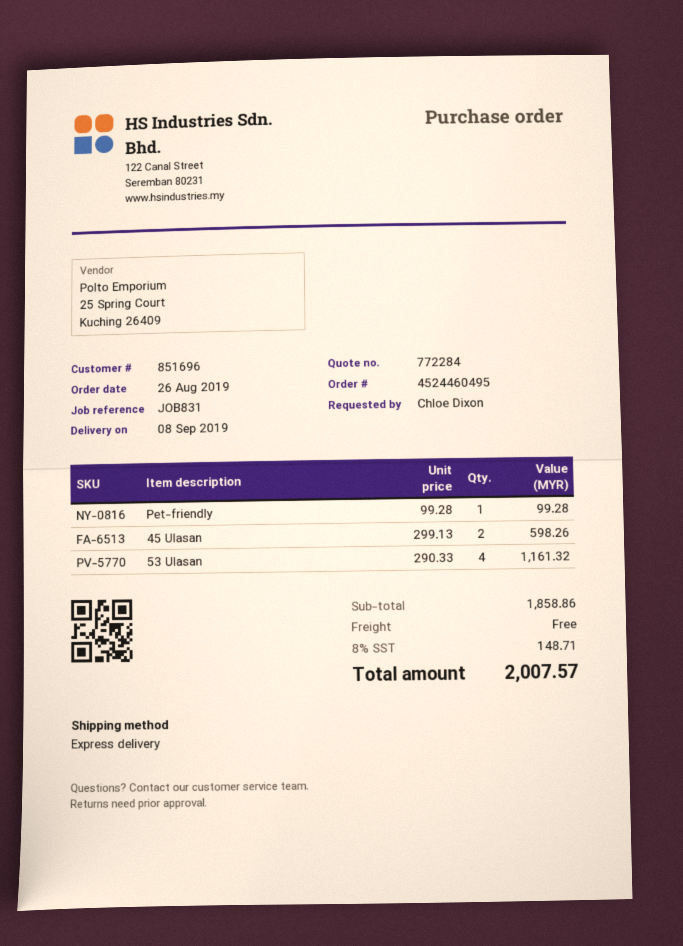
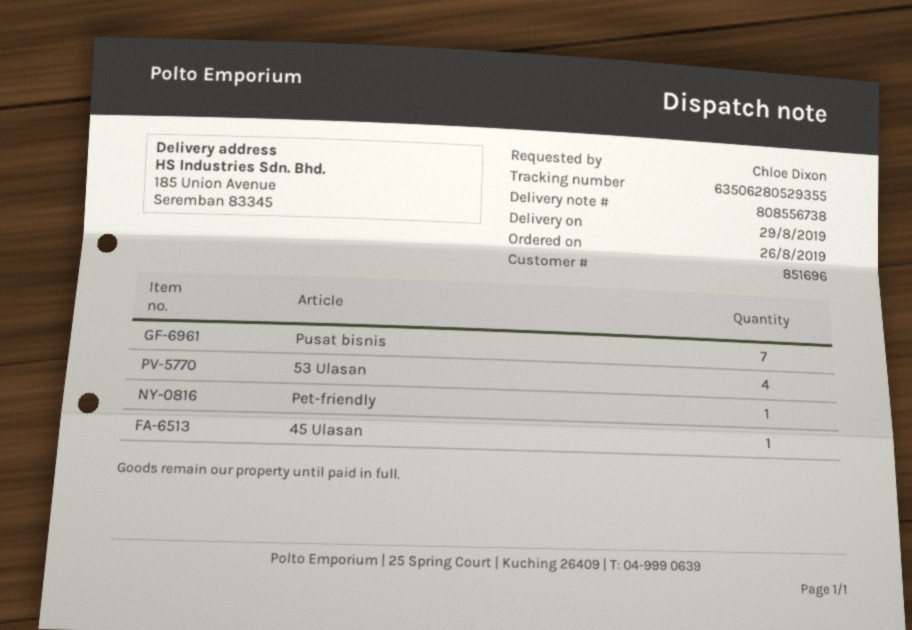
delivery date: 2019-09-08 -> 2019-08-29
45 Ulasan: 2 -> 1
Pusat bisnis: none -> 7

